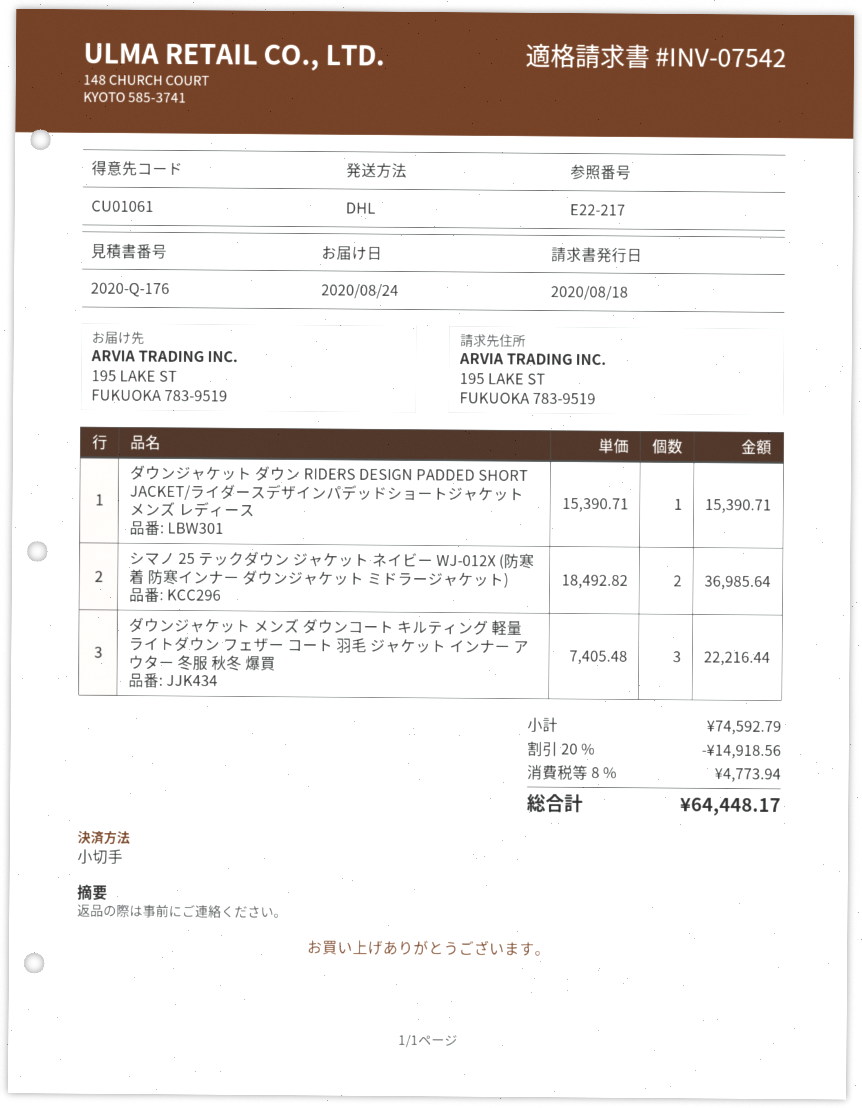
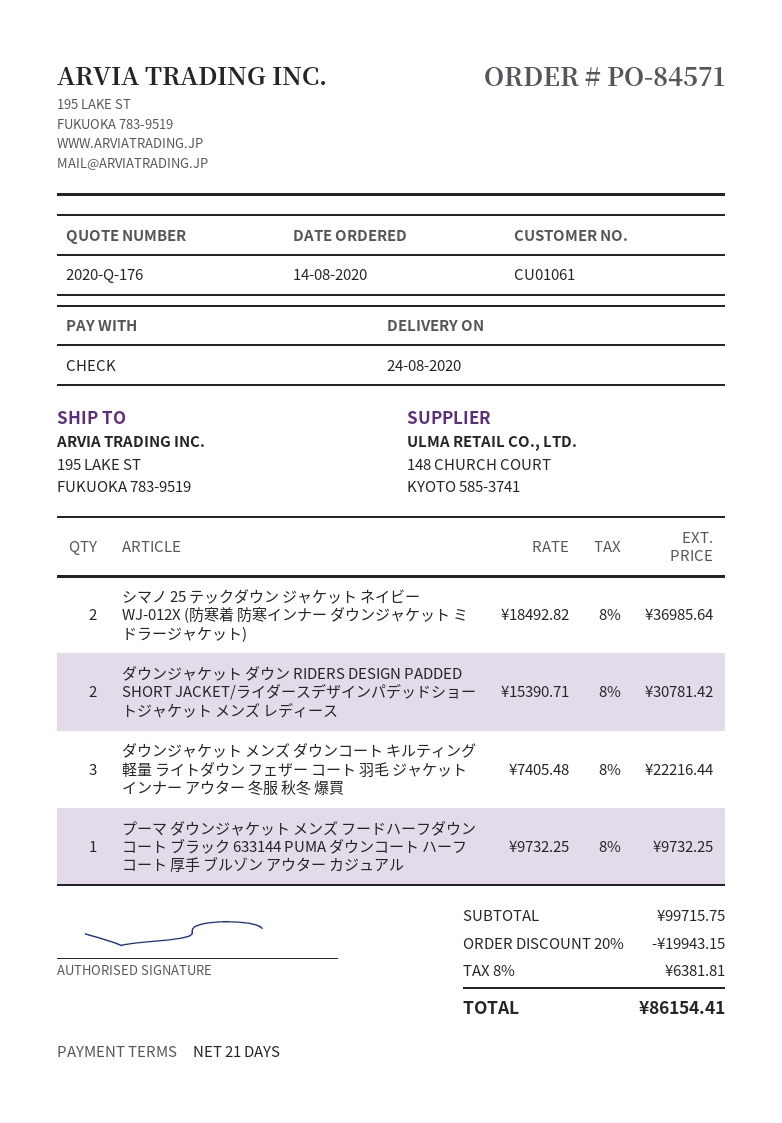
ダウンジャケット ダウン RIDERS DESIGN PADDED SHORT JACKET/ライダースデザインパデッドショートジャケット メンズ レディース: 1 x 15390.71 = 15390.71 -> 2 x 15390.71 = 30781.42
プーマ ダウンジャケット メンズ フードハーフダウンコート ブラック 633144 PUMA ダウンコート ハーフコート 厚手 ブルゾン アウター カジュアル: none -> 1 x 9732.25 = 9732.25
subtotal: 74592.79 -> 99715.75
discount: 20% = 14918.56 -> 20% = 19943.15
tax: 8% = 4773.94 -> 8% = 6381.81
total: 64448.17 -> 86154.41

